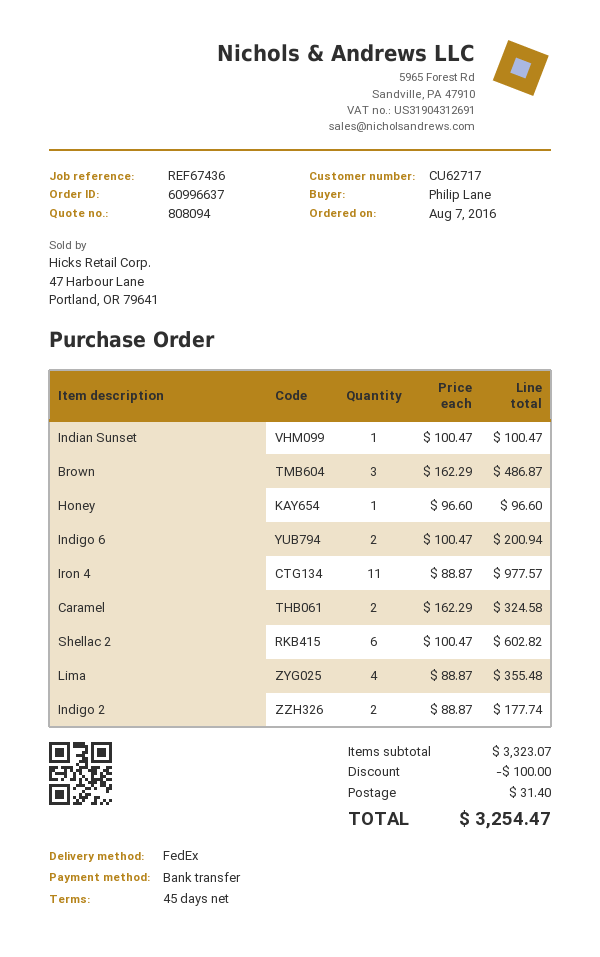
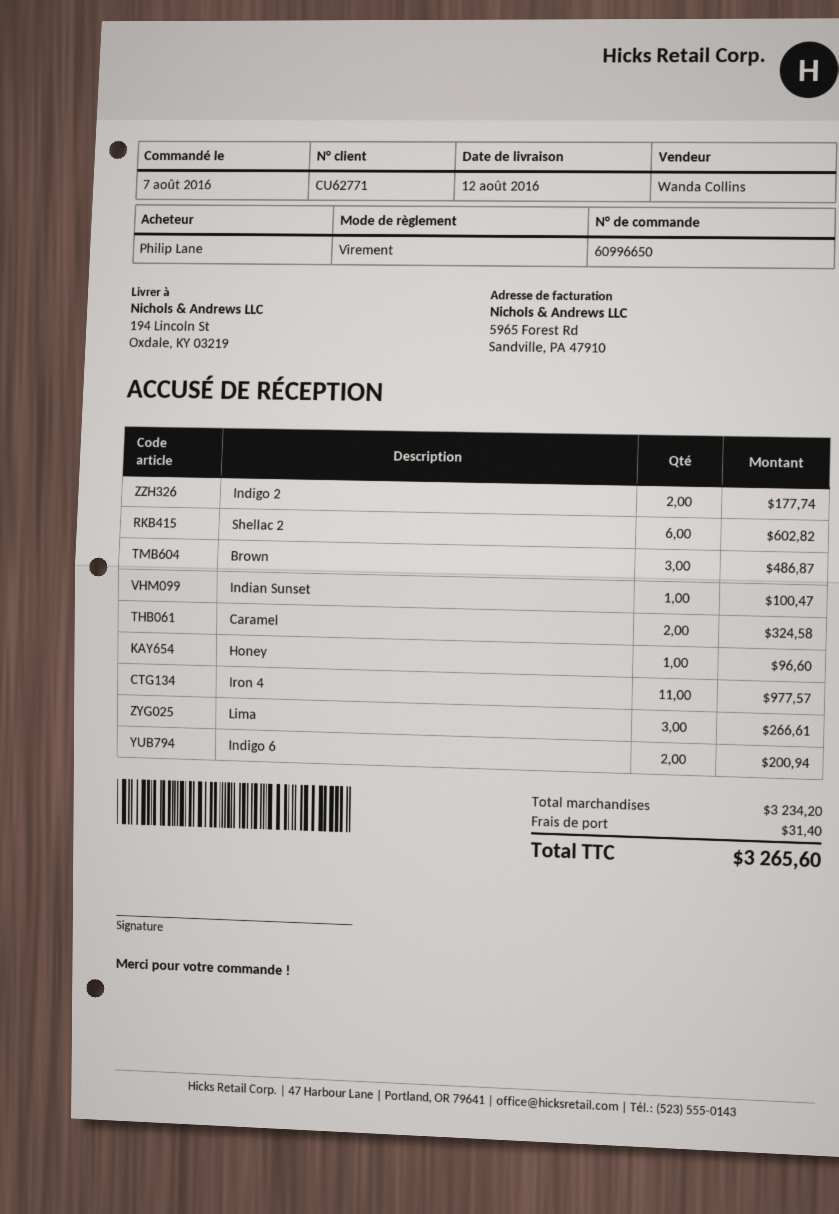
order number: 60996637 -> 60996650
customer number: CU62717 -> CU62771
Lima: 4 for 355.48 -> 3 for 266.61
subtotal: 3323.07 -> 3234.20
discount: 100.00 -> none
total: 3254.47 -> 3265.60

